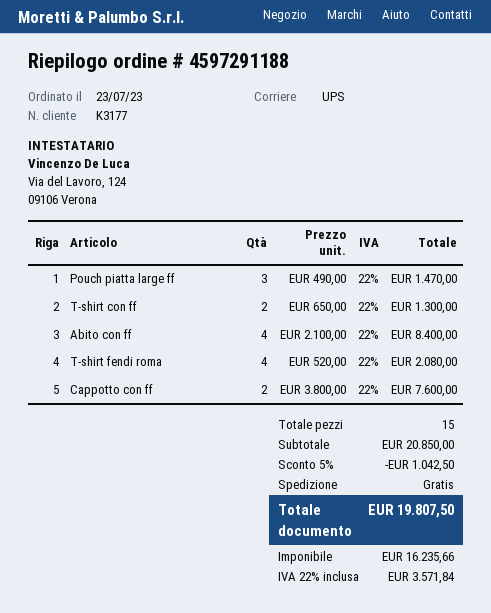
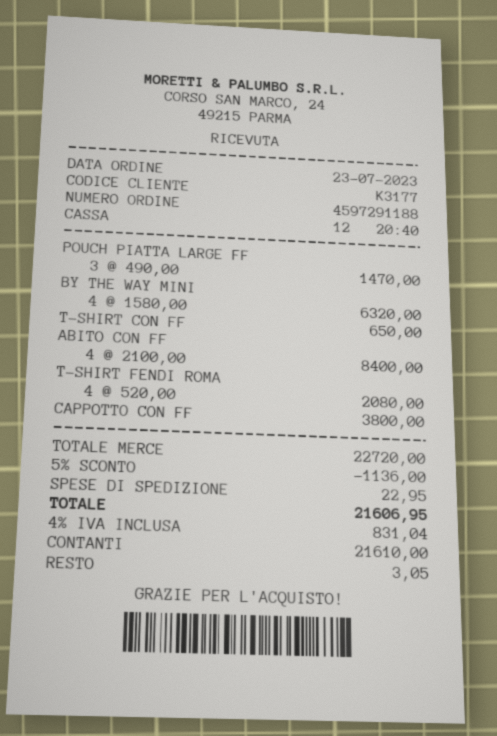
T-shirt con ff: 2 x 650.00 = 1300.00 -> 1 x 650.00 = 650.00
Cappotto con ff: 2 x 3800.00 = 7600.00 -> 1 x 3800.00 = 3800.00
BY THE WAY MINI: none -> 4 x 1580.00 = 6320.00
subtotal: 20850.00 -> 22720.00
discount: 5% = 1042.50 -> 5% = 1136.00
shipping: 0.00 -> 22.95
tax: 22% = 3571.84 -> 4% = 831.04
total: 19807.50 -> 21606.95

